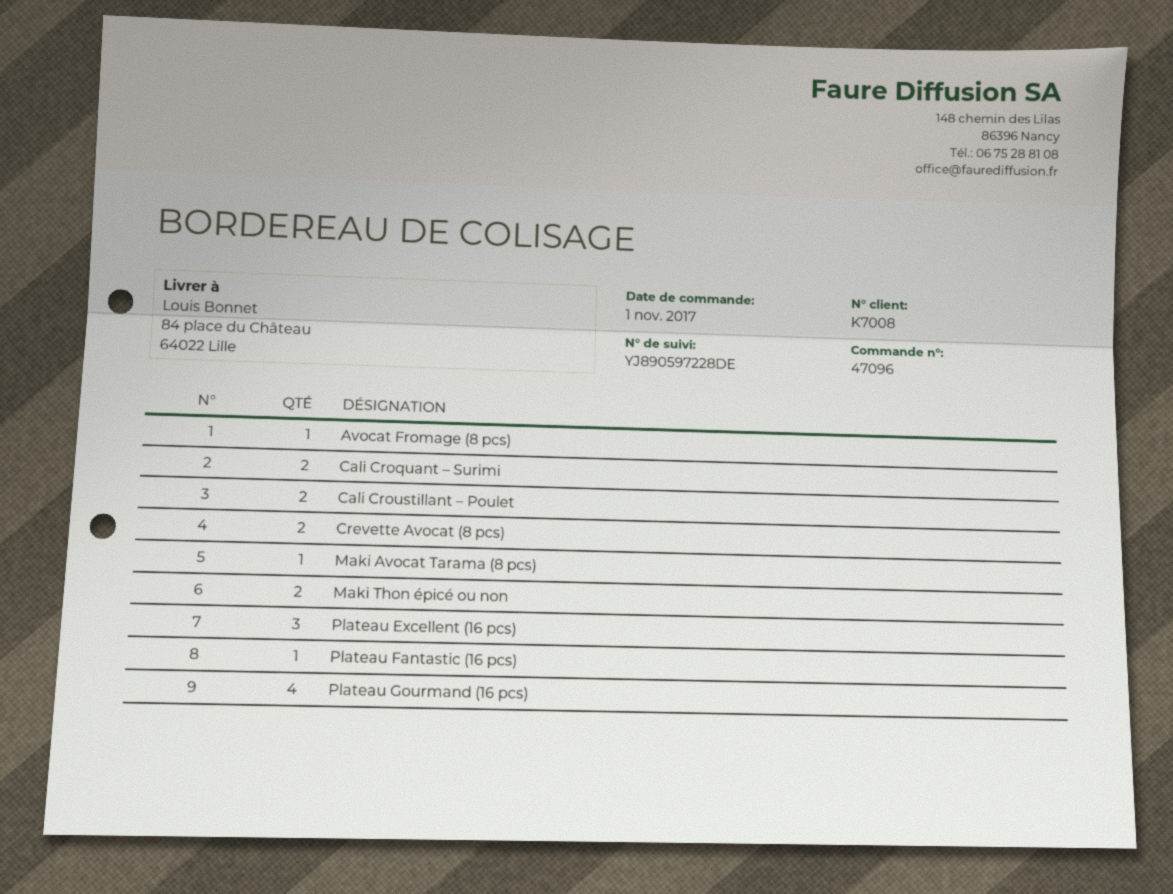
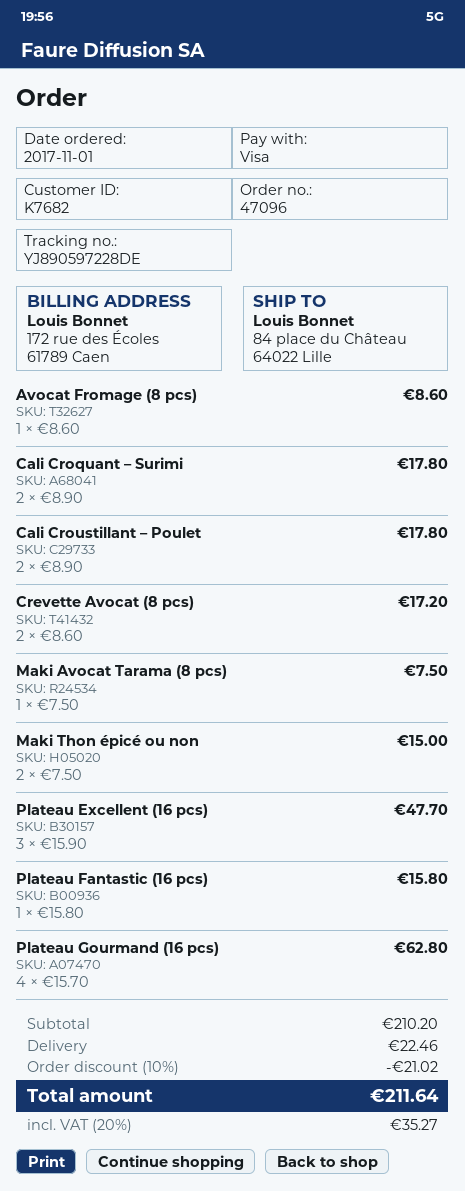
customer number: K7008 -> K7682

